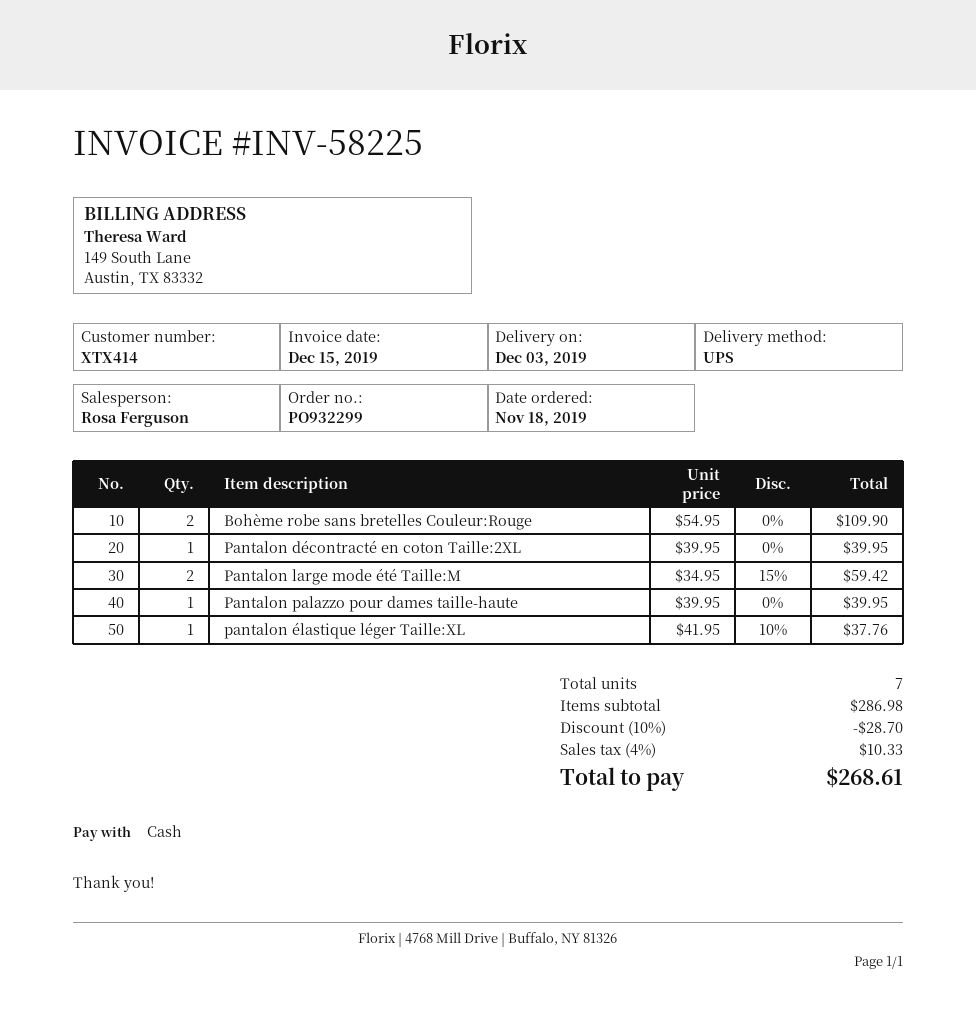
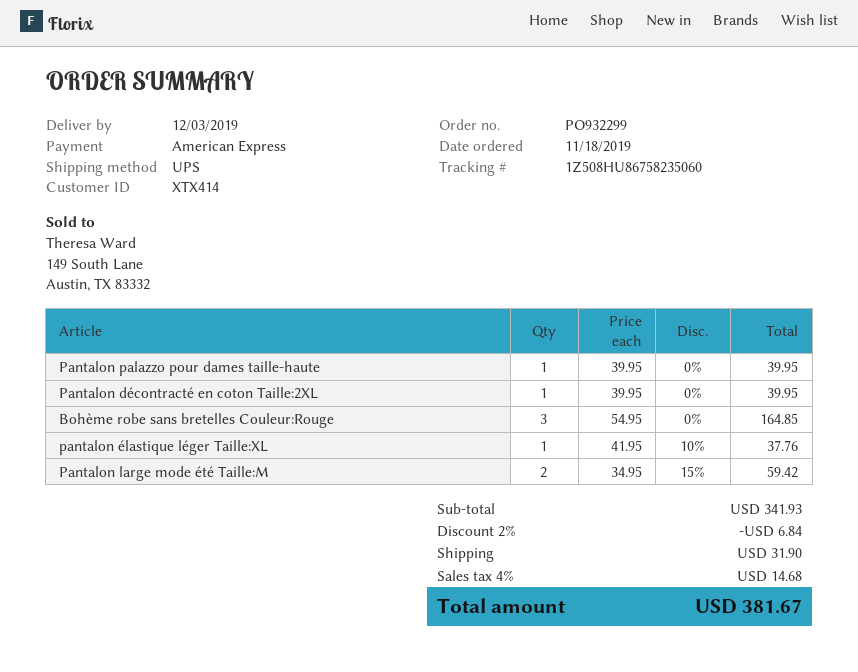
payment method: cash -> American Express
Bohème robe sans bretelles Couleur:Rouge: 2 x 54.95 = 109.90 -> 3 x 54.95 = 164.85
subtotal: 286.98 -> 341.93
discount: 10% = 28.70 -> 2% = 6.84
shipping: none -> 31.90
tax: 4% = 10.33 -> 4% = 14.68
total: 268.61 -> 381.67

